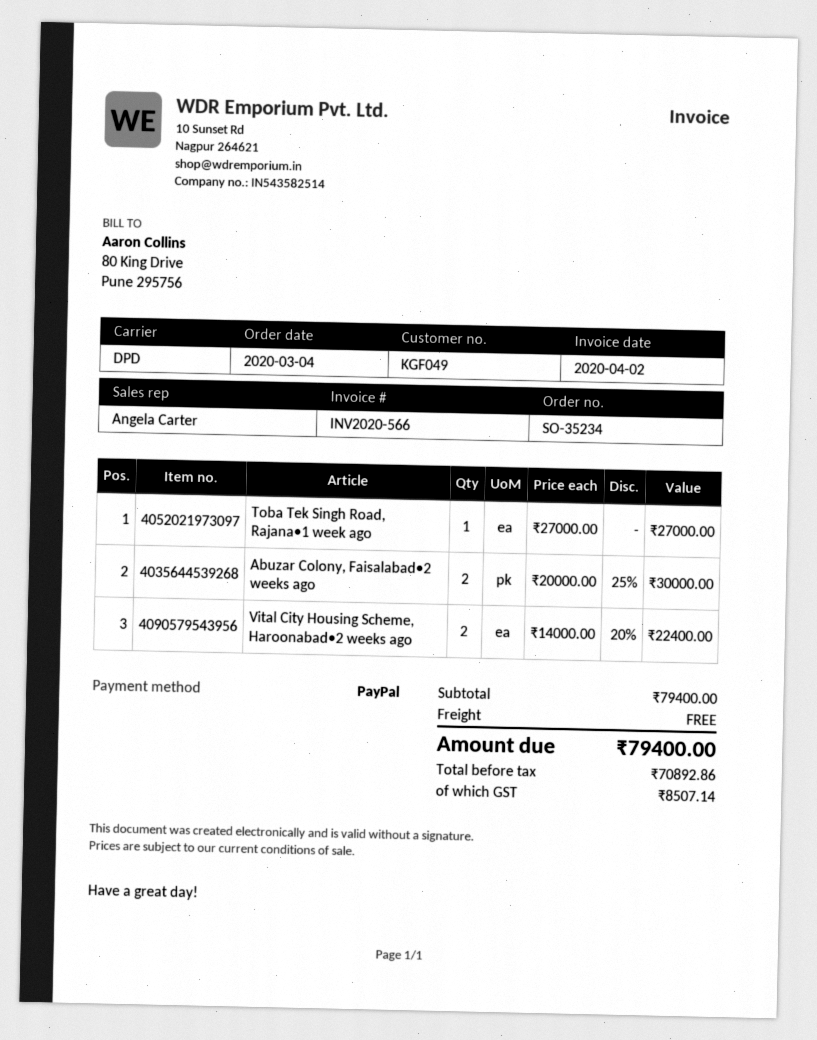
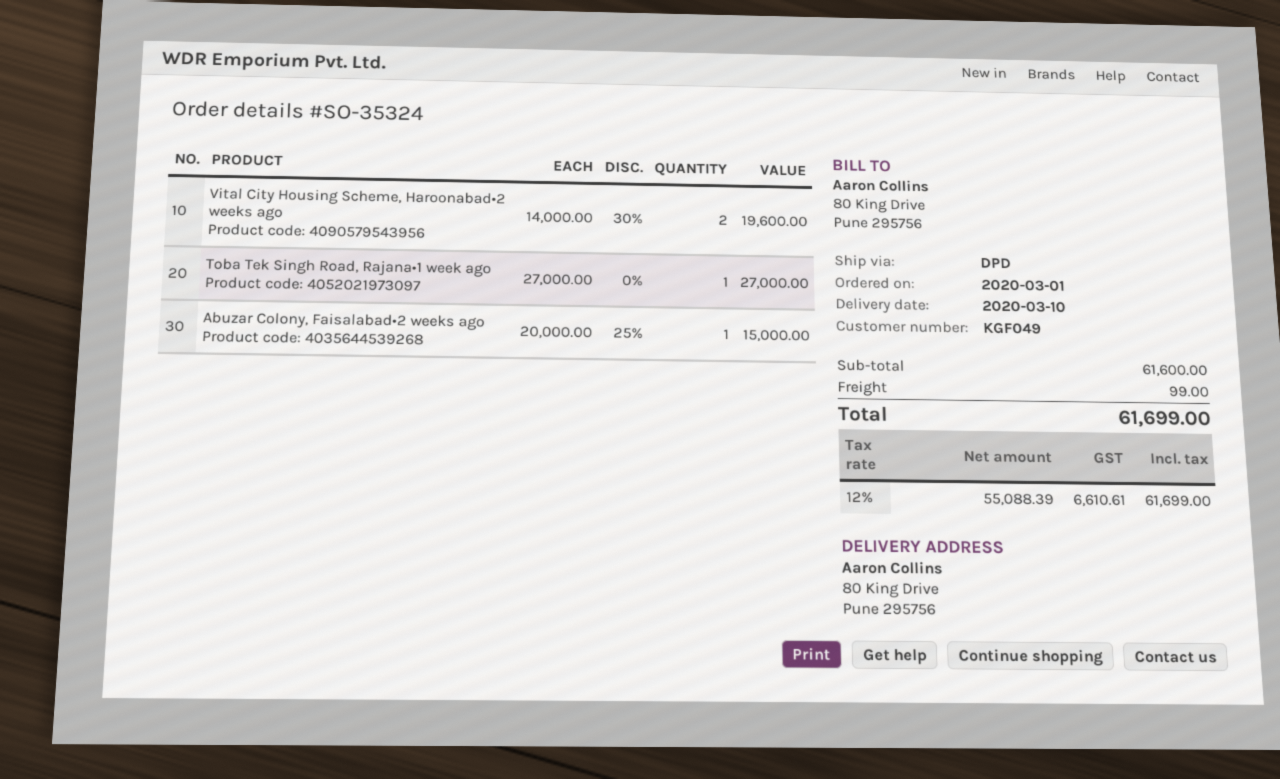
order number: SO-35234 -> SO-35324
order date: 2020-03-04 -> 2020-03-01
Abuzar Colony, Faisalabad•2 weeks ago: 2 x 20000.00 - 25% = 30000.00 -> 1 x 20000.00 - 25% = 15000.00
Vital City Housing Scheme, Haroonabad•2 weeks ago: 2 x 14000.00 - 20% = 22400.00 -> 2 x 14000.00 - 30% = 19600.00
subtotal: 79400.00 -> 61600.00
shipping: 0.00 -> 99.00
net: 70892.86 -> 55088.39
tax: 8507.14 -> 6610.61
total: 79400.00 -> 61699.00

